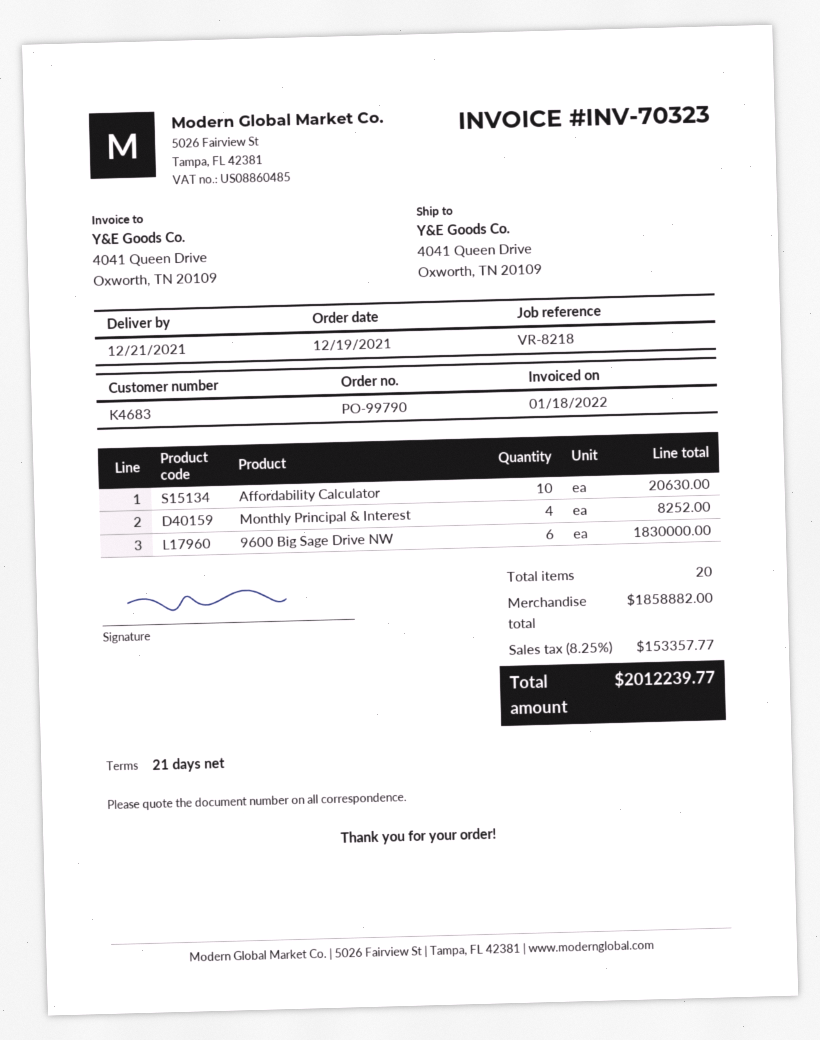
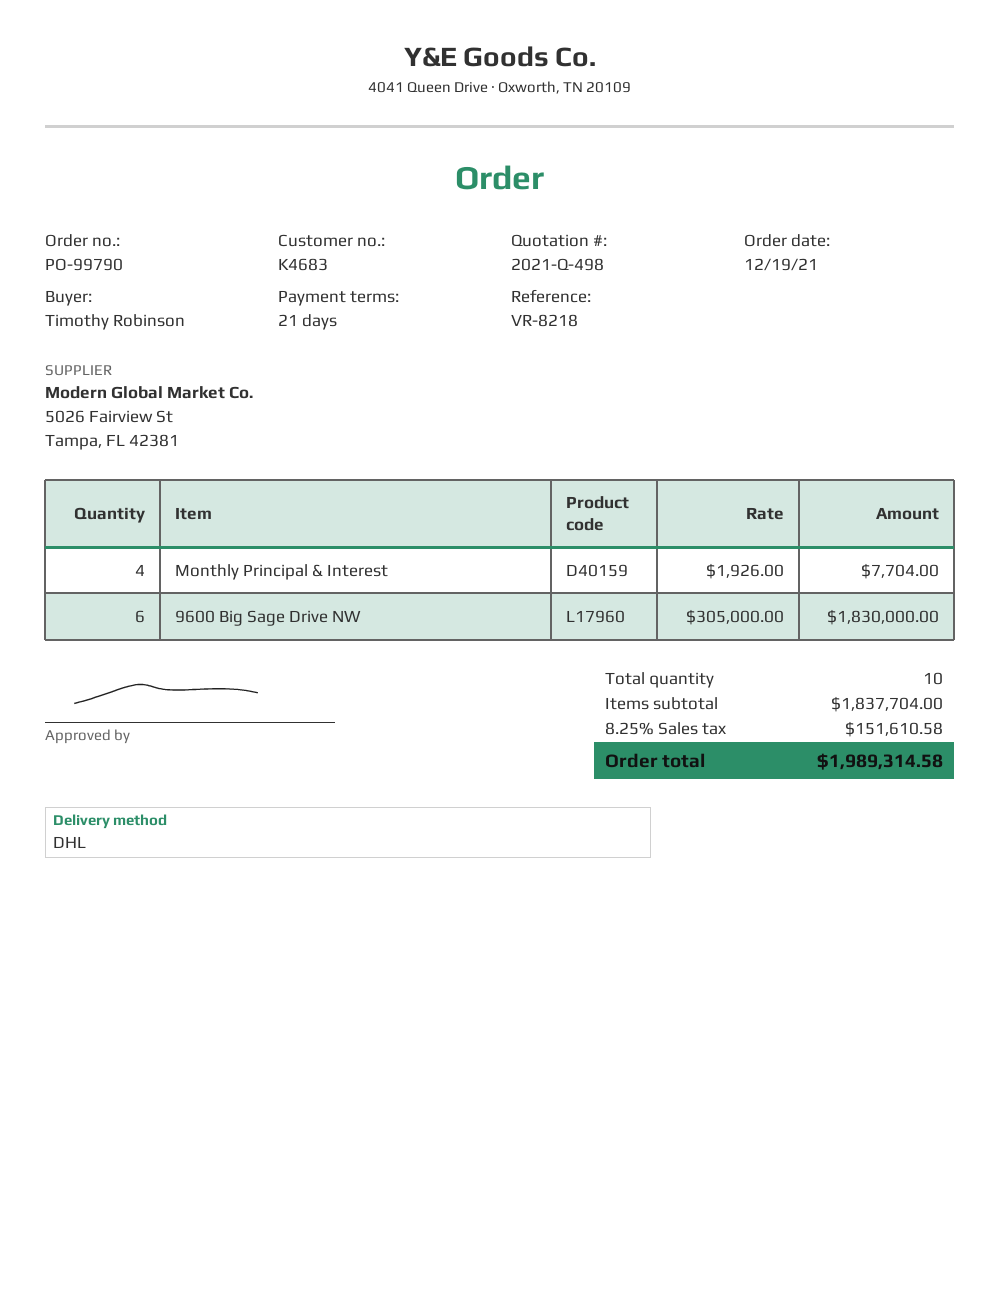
Affordability Calculator: 10 for 20630.00 -> none
Monthly Principal & Interest: 4 for 8252.00 -> 4 for 7704.00
total quantity: 20 -> 10
subtotal: 1858882.00 -> 1837704.00
tax: 8.25% = 153357.77 -> 8.25% = 151610.58
total: 2012239.77 -> 1989314.58

